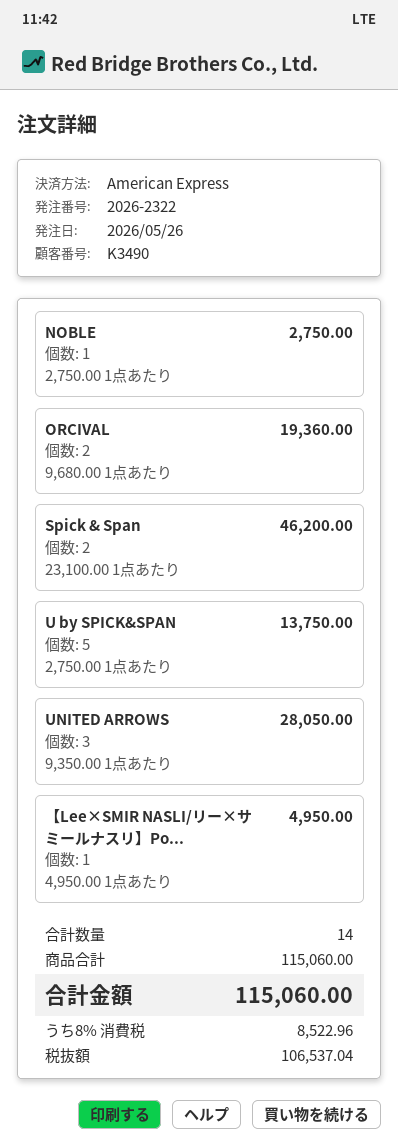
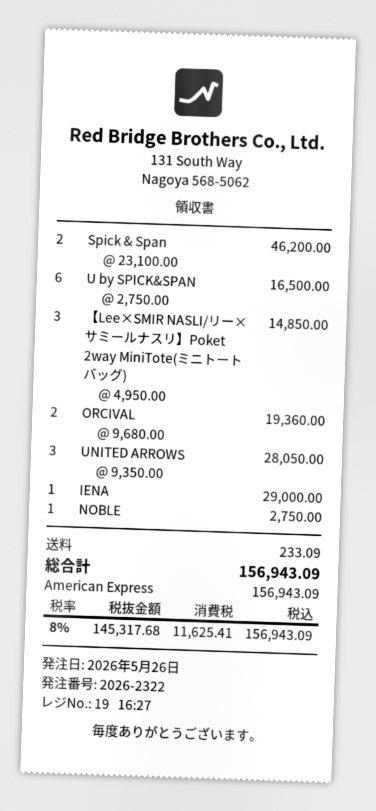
U by SPICK&SPAN: 5 x 2750.00 = 13750.00 -> 6 x 2750.00 = 16500.00
【Lee×SMIR NASLI/リー×サミールナスリ】Po...: 1 x 4950.00 = 4950.00 -> 3 x 4950.00 = 14850.00
IENA: none -> 1 x 29000.00 = 29000.00
shipping: none -> 233.09
net: 106537.04 -> 145317.68
tax: 8% = 8522.96 -> 8% = 11625.41
total: 115060.00 -> 156943.09

